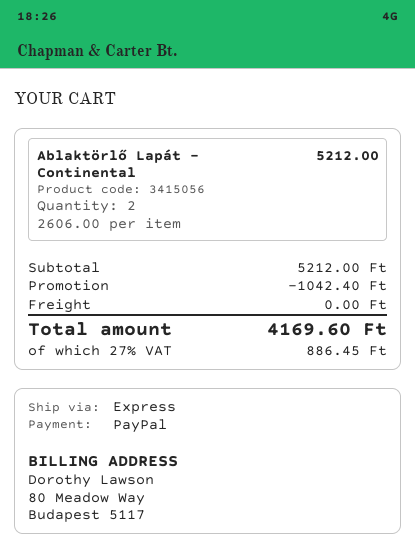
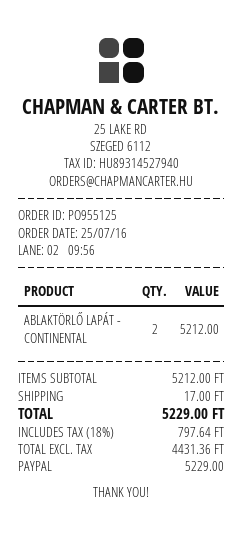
discount: 1042.40 -> none
shipping: 0.00 -> 17.00
tax: 27% = 886.45 -> 18% = 797.64
total: 4169.60 -> 5229.00

